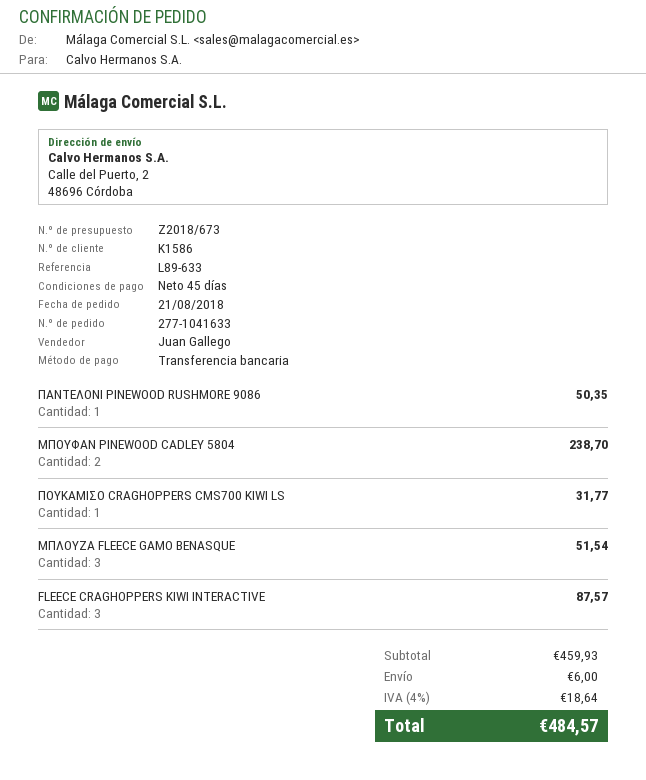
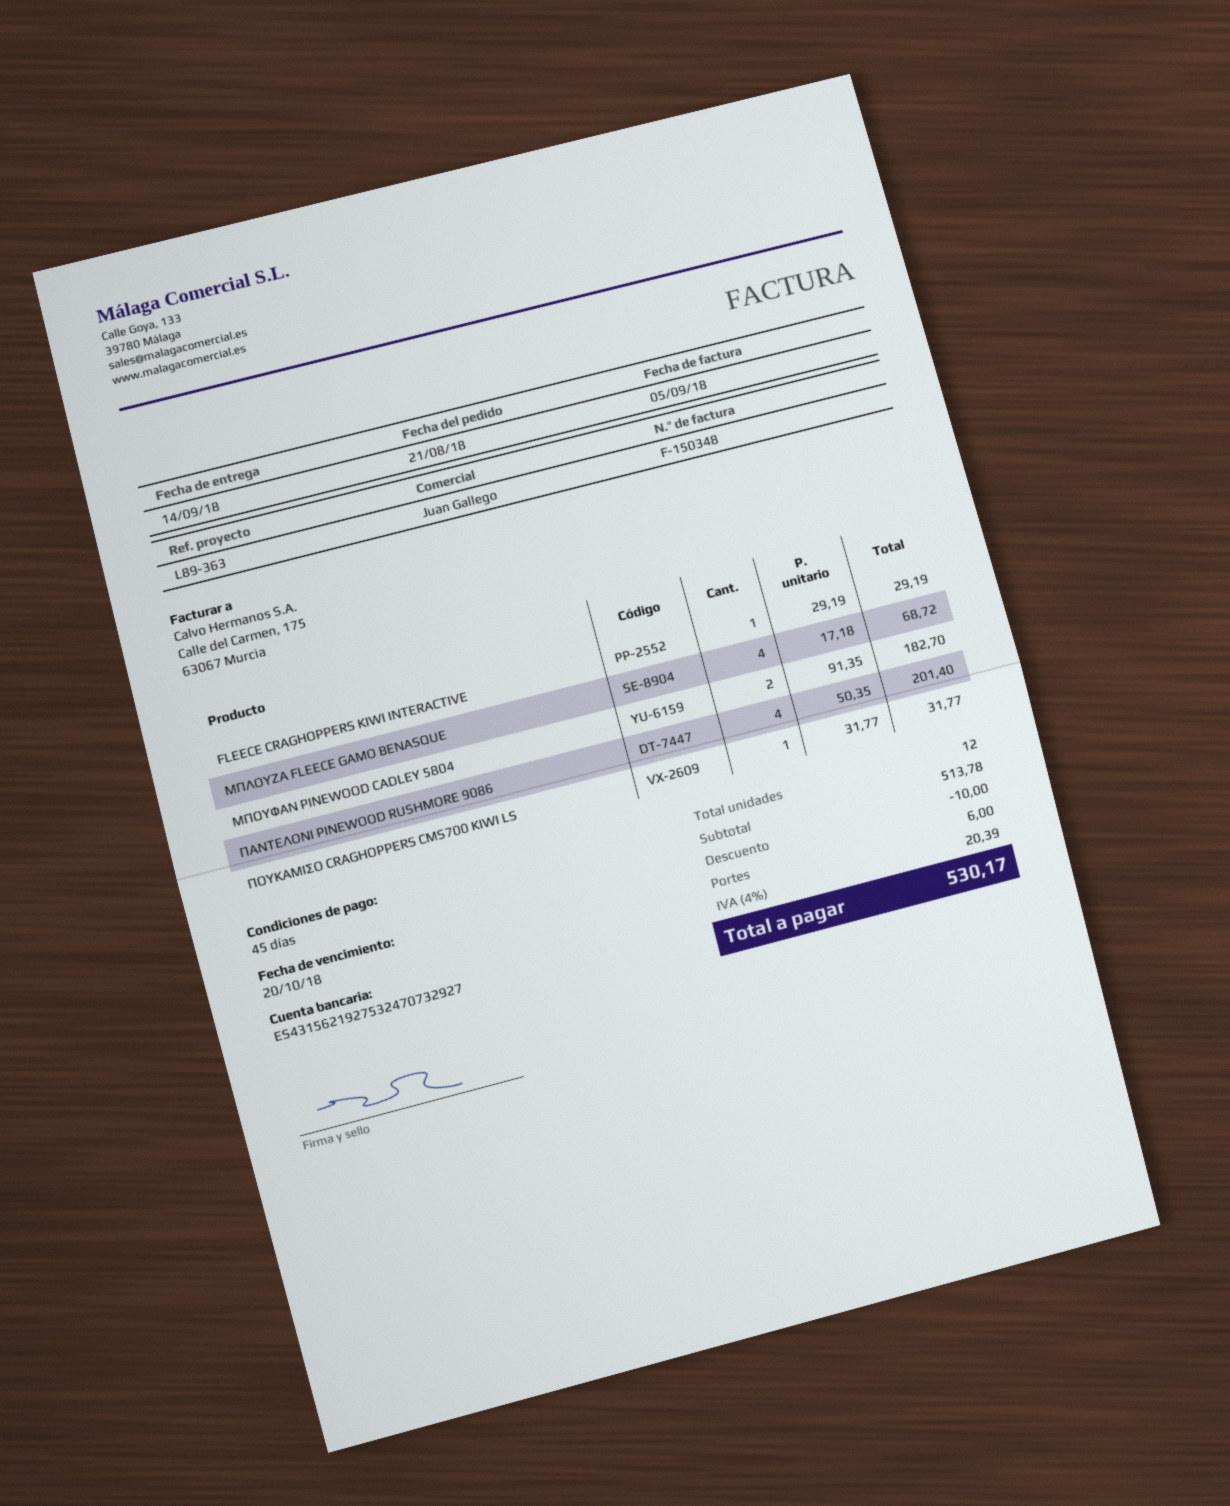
reference: L89-633 -> L89-363
ΠΑΝΤΕΛΟΝΙ PINEWOOD RUSHMORE 9086: 1 for 50.35 -> 4 for 201.40
ΜΠΟΥΦΑΝ PINEWOOD CADLEY 5804: 2 for 238.70 -> 2 for 182.70
ΜΠΛΟΥΖΑ FLEECE GAMO BENASQUE: 3 for 51.54 -> 4 for 68.72
FLEECE CRAGHOPPERS KIWI INTERACTIVE: 3 for 87.57 -> 1 for 29.19
subtotal: 459.93 -> 513.78
discount: none -> 10.00
tax: 4% = 18.64 -> 4% = 20.39
total: 484.57 -> 530.17

